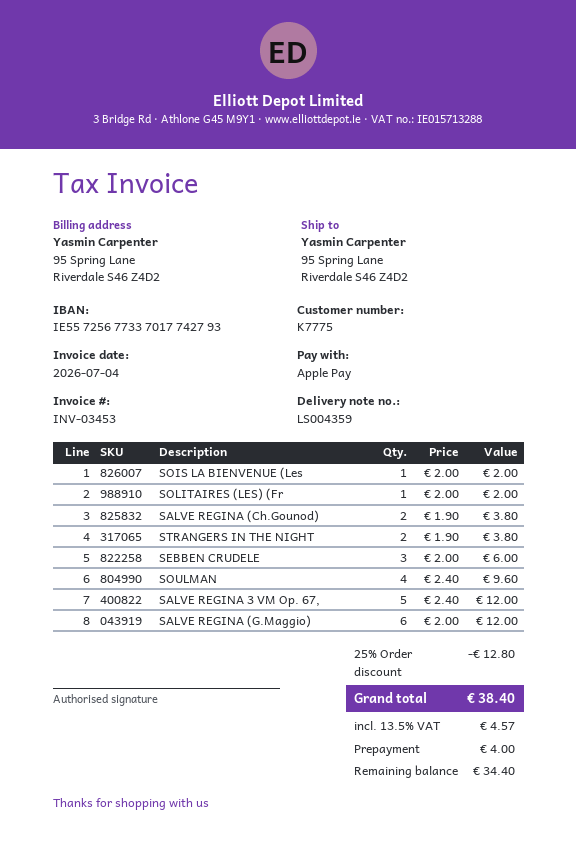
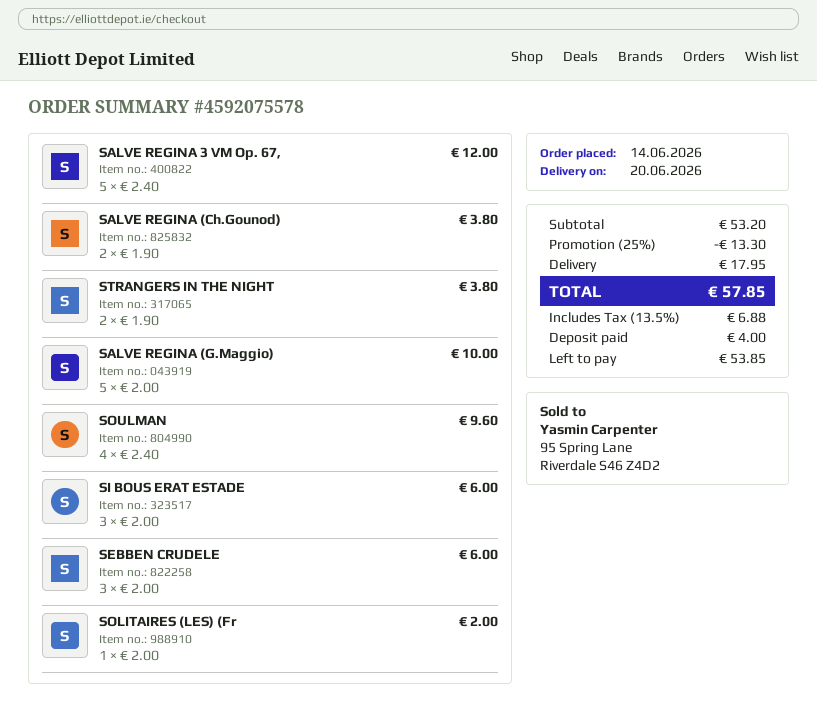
SOIS LA BIENVENUE (Les: 1 x 2.00 = 2.00 -> none
SALVE REGINA (G.Maggio): 6 x 2.00 = 12.00 -> 5 x 2.00 = 10.00
SI BOUS ERAT ESTADE: none -> 3 x 2.00 = 6.00
discount: 25% = 12.80 -> 25% = 13.30
shipping: none -> 17.95
tax: 13.5% = 4.57 -> 13.5% = 6.88
total: 38.40 -> 57.85
balance: 34.40 -> 53.85

